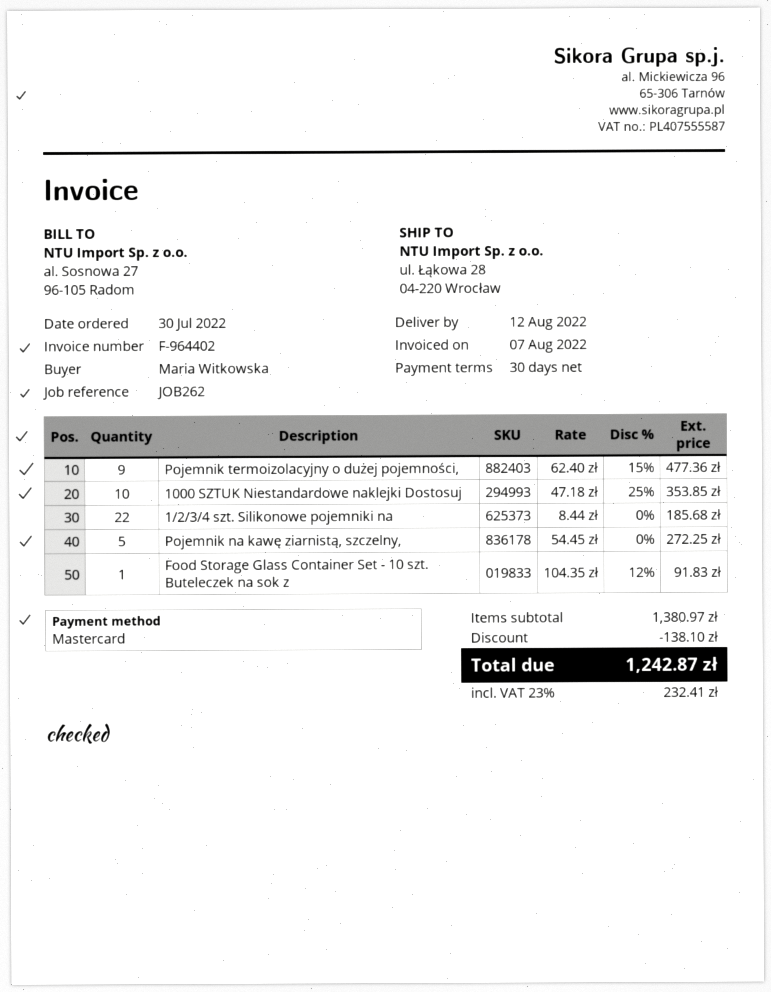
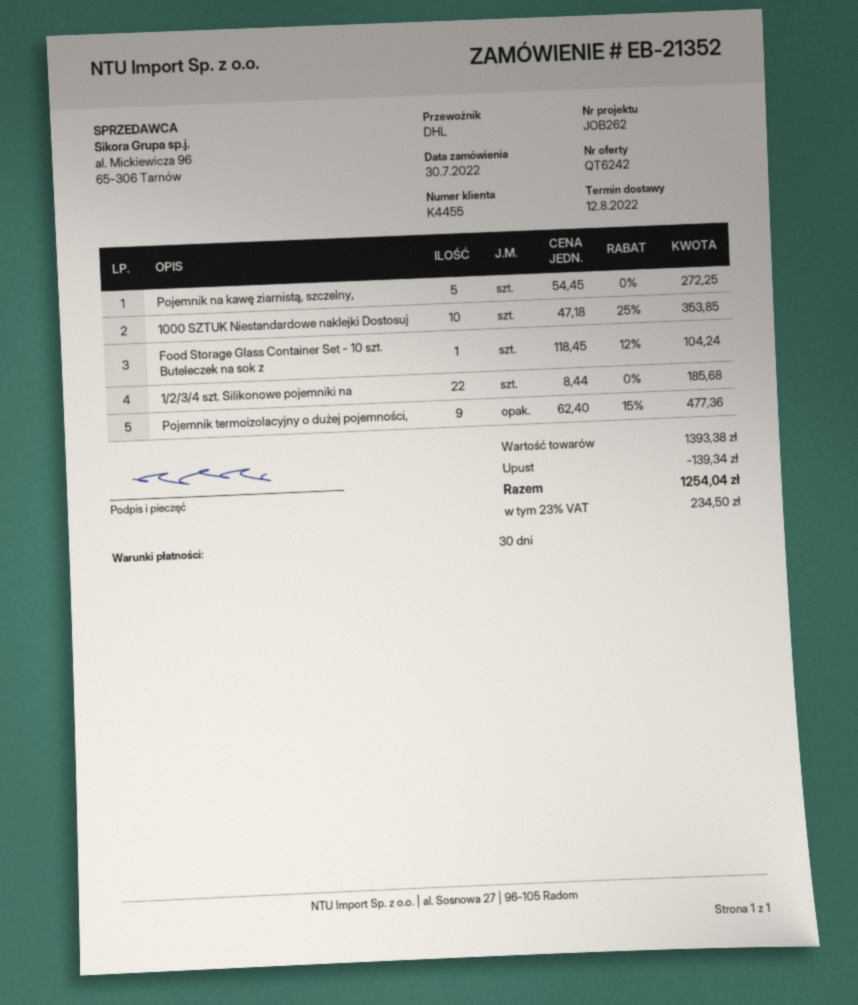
Food Storage Glass Container Set - 10 szt. Buteleczek na sok z: 1 x 104.35 - 12% = 91.83 -> 1 x 118.45 - 12% = 104.24
subtotal: 1380.97 -> 1393.38
discount: 138.10 -> 139.34
tax: 23% = 232.41 -> 23% = 234.50
total: 1242.87 -> 1254.04

